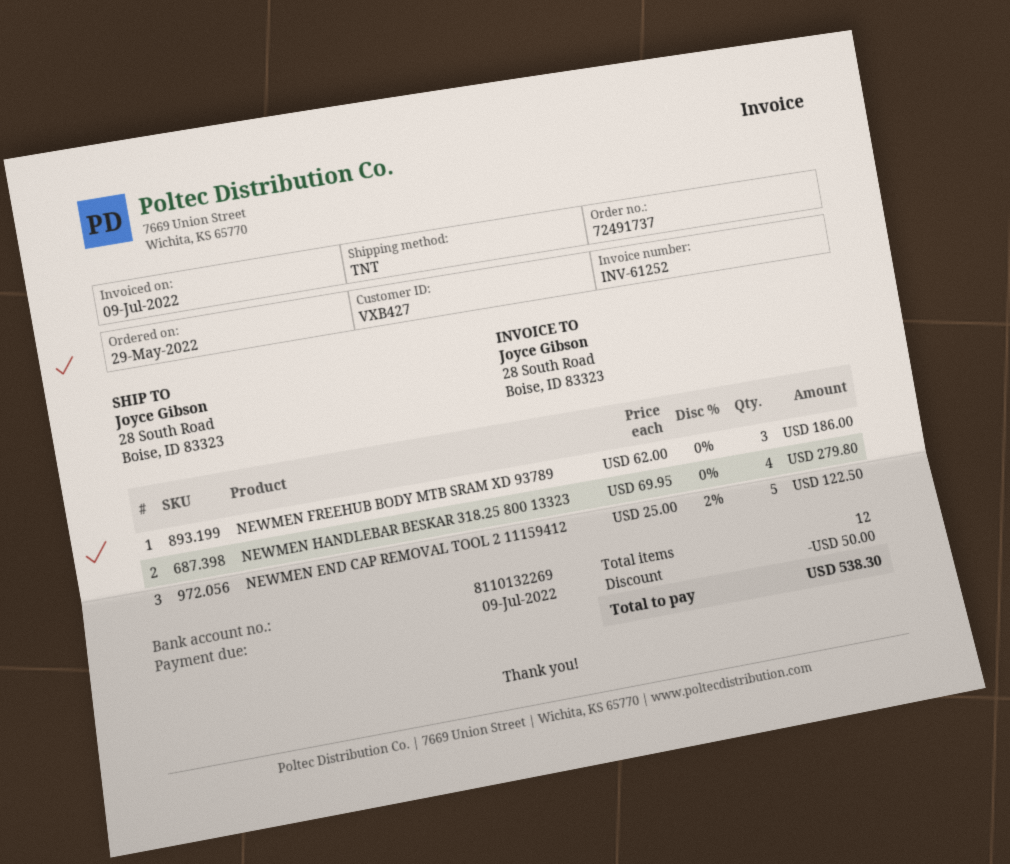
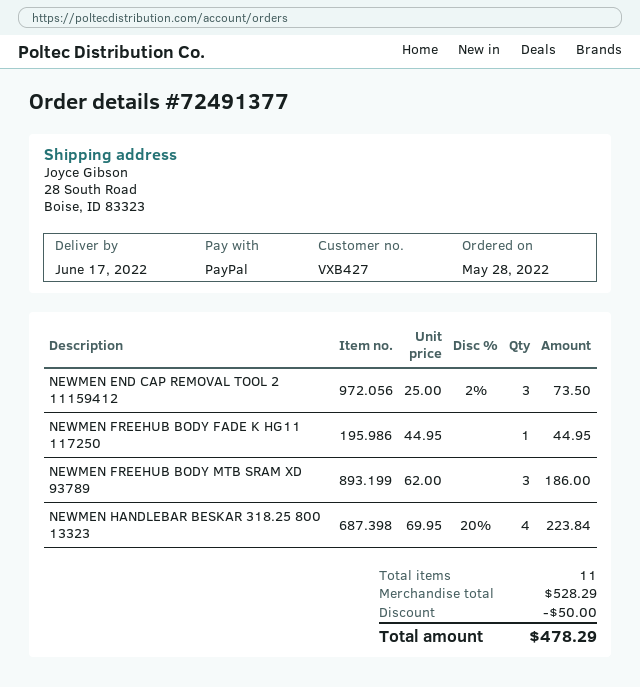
order number: 72491737 -> 72491377
order date: 2022-05-29 -> 2022-05-28
NEWMEN HANDLEBAR BESKAR 318.25 800 13323: 4 x 69.95 = 279.80 -> 4 x 69.95 - 20% = 223.84
NEWMEN END CAP REMOVAL TOOL 2 11159412: 5 x 25.00 - 2% = 122.50 -> 3 x 25.00 - 2% = 73.50
NEWMEN FREEHUB BODY FADE K HG11 117250: none -> 1 x 44.95 = 44.95
total quantity: 12 -> 11
total: 538.30 -> 478.29

